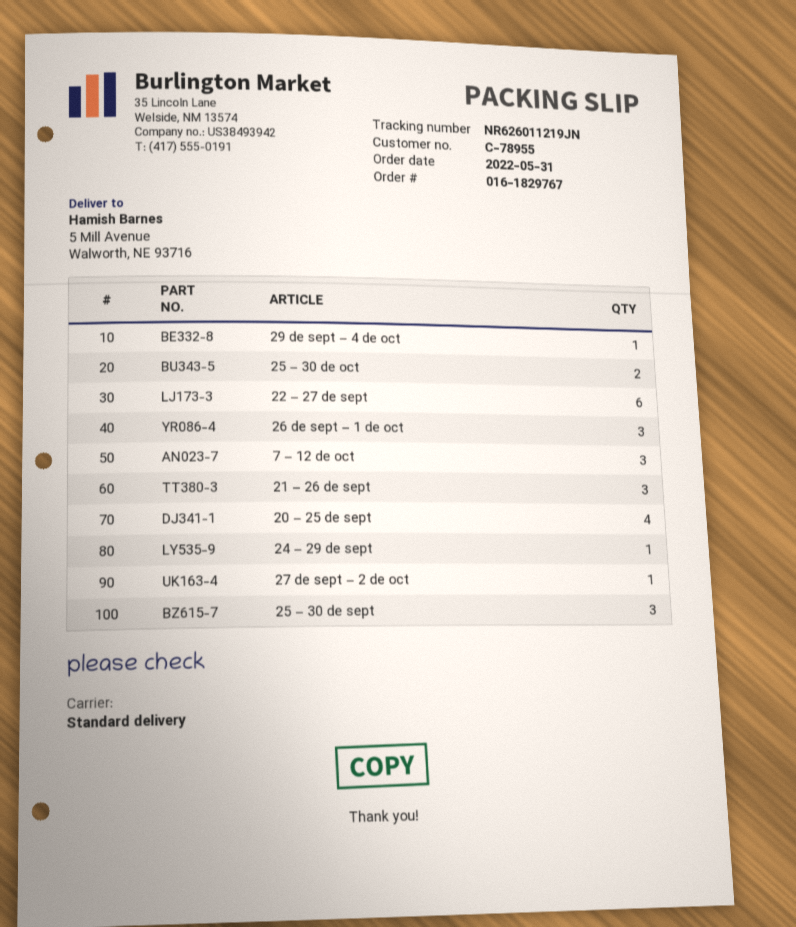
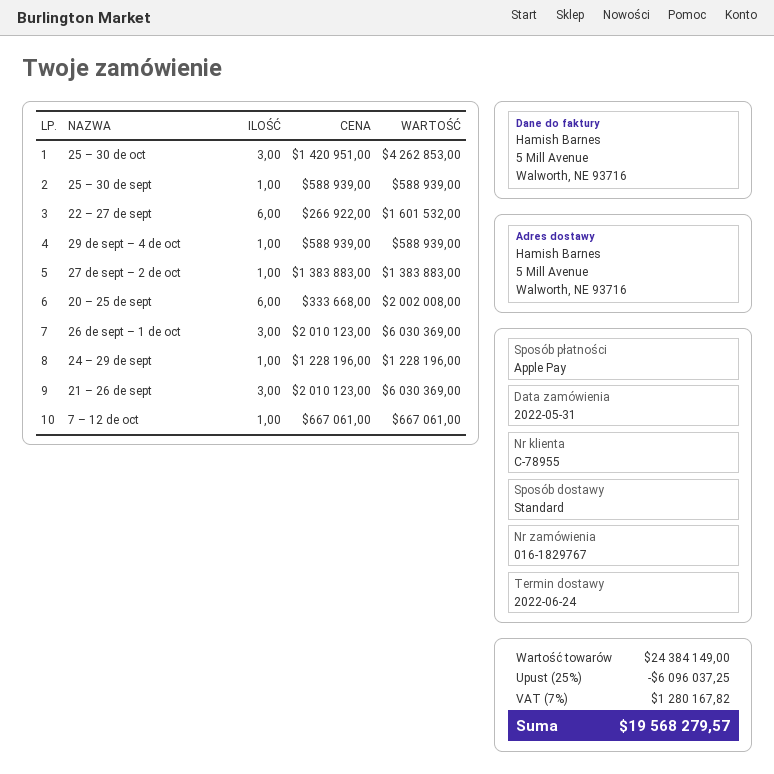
25 – 30 de oct: 2 -> 3
7 – 12 de oct: 3 -> 1
20 – 25 de sept: 4 -> 6
25 – 30 de sept: 3 -> 1

